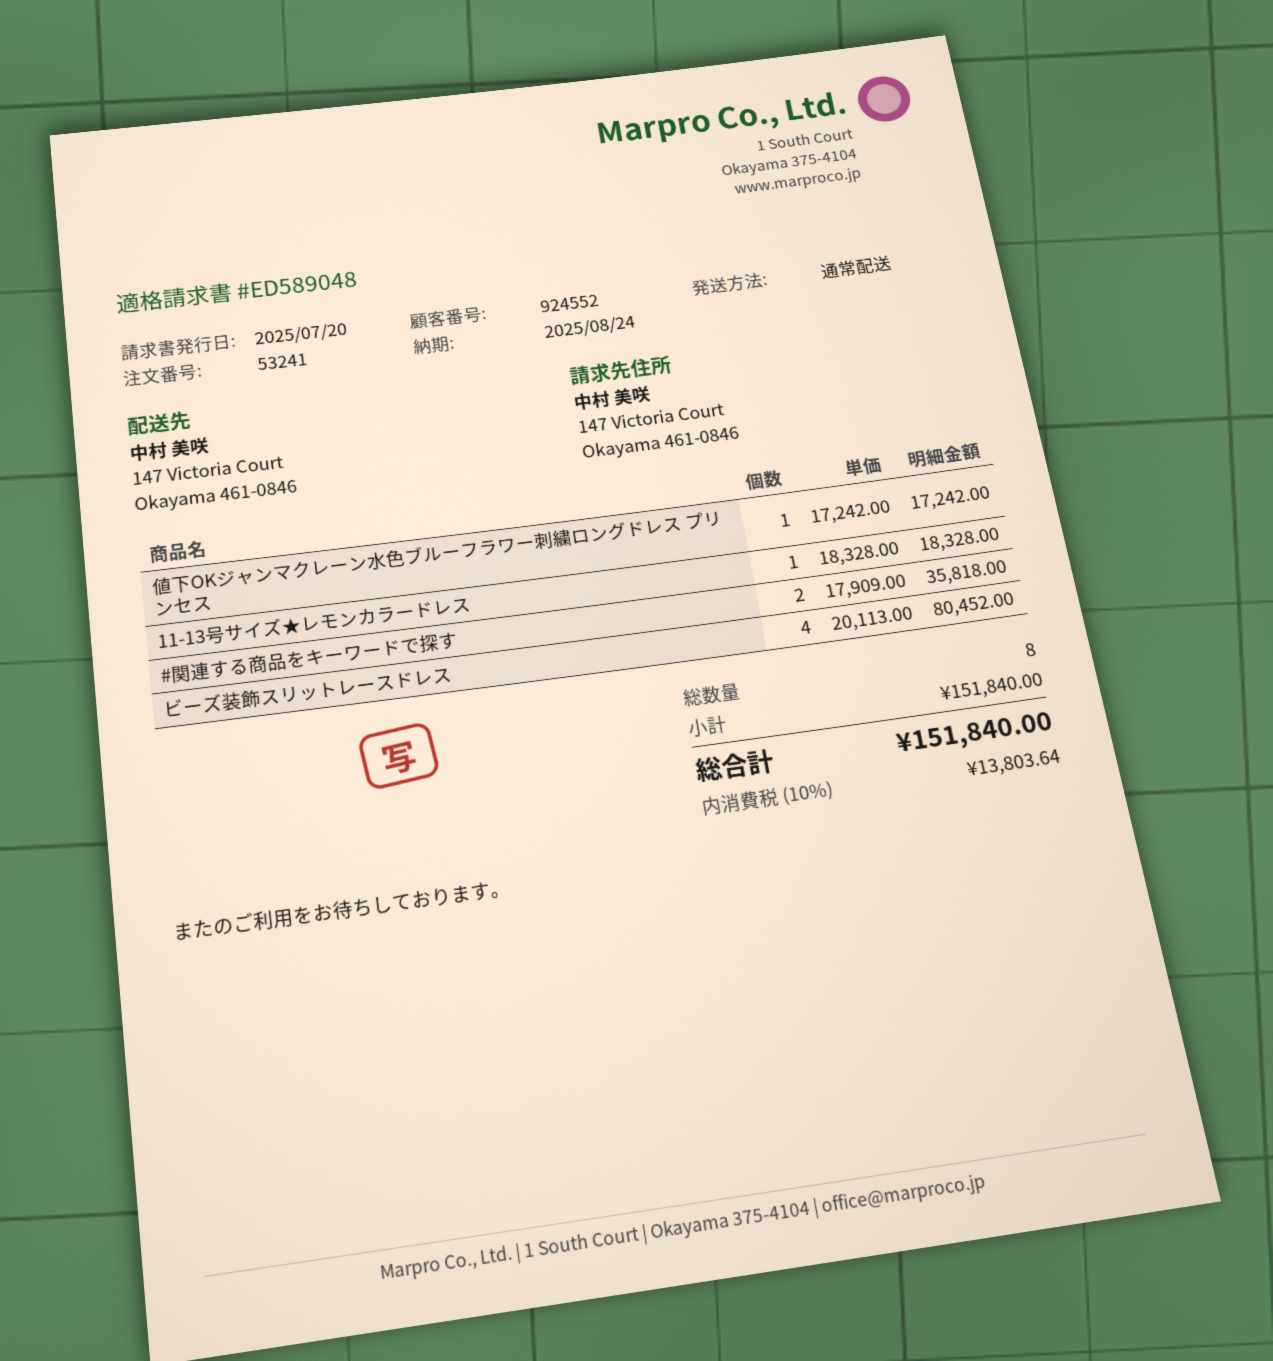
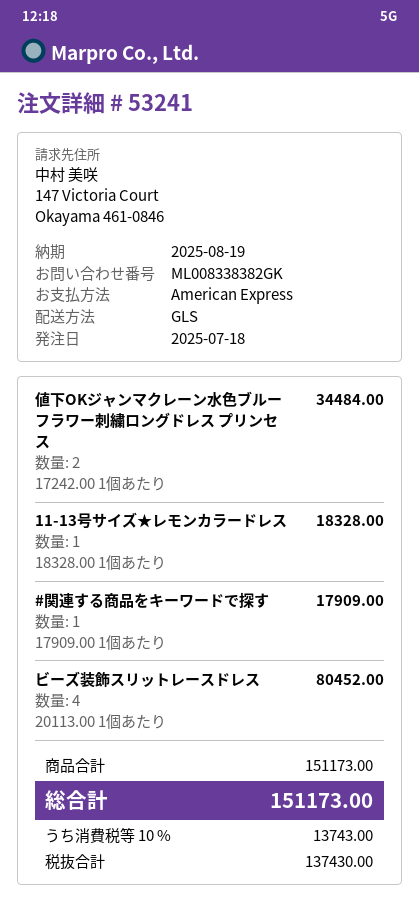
delivery date: 2025-08-24 -> 2025-08-19
shipping method: standard -> GLS
値下OKジャンマクレーン水色ブルーフラワー刺繍ロングドレス プリンセス: 1 x 17242.00 = 17242.00 -> 2 x 17242.00 = 34484.00
#関連する商品をキーワードで探す: 2 x 17909.00 = 35818.00 -> 1 x 17909.00 = 17909.00
subtotal: 151840.00 -> 151173.00
tax: 10% = 13803.64 -> 10% = 13743.00
total: 151840.00 -> 151173.00

